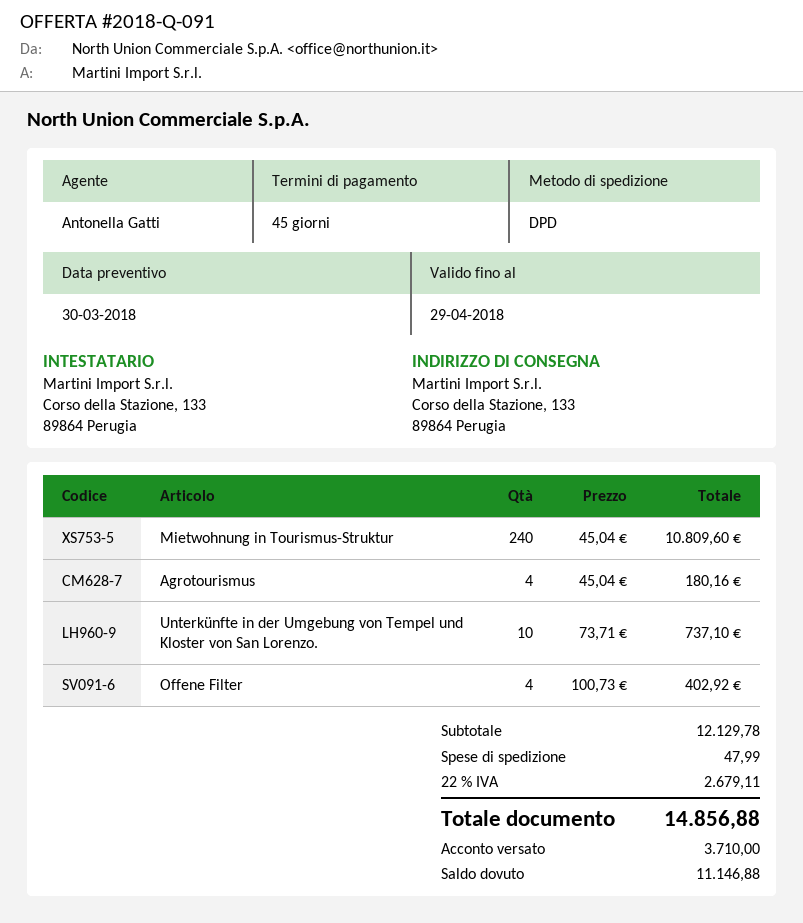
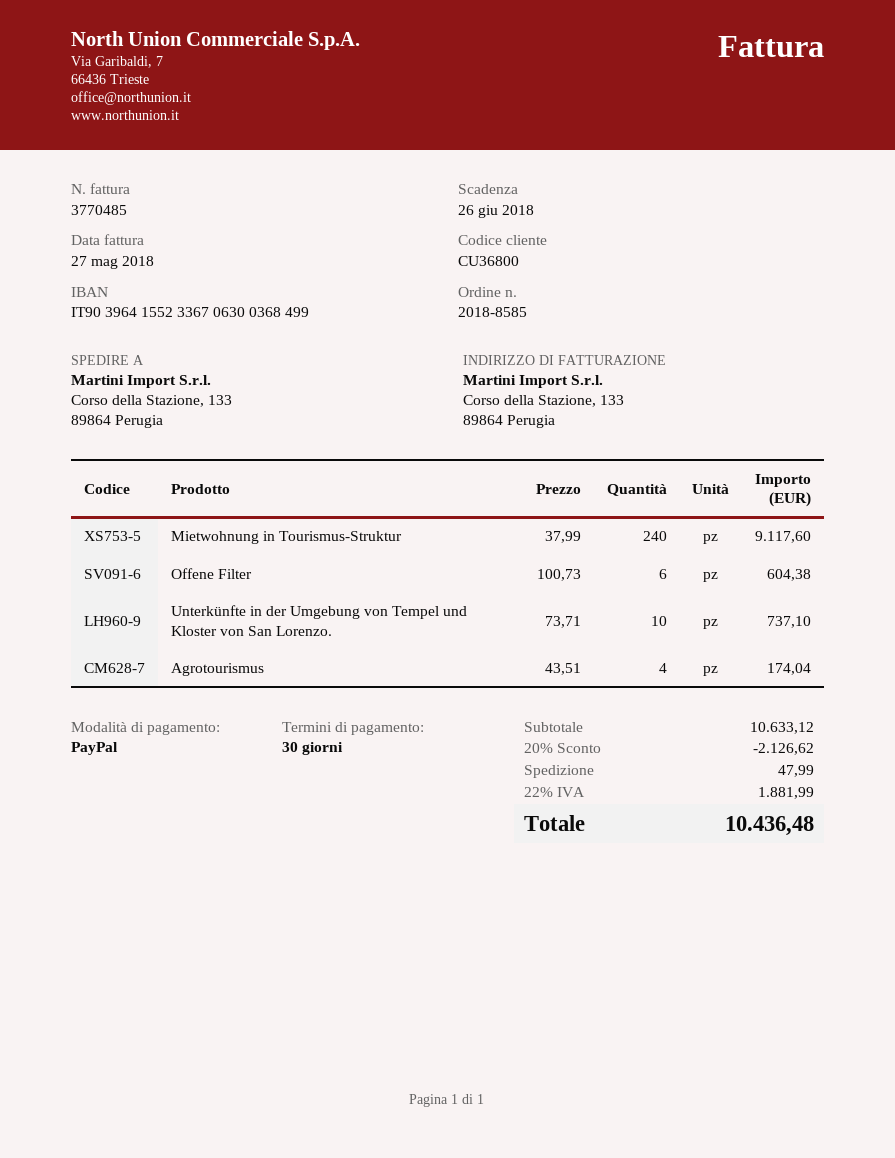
payment terms: 45 days -> 30 days
Mietwohnung in Tourismus-Struktur: 240 x 45.04 = 10809.60 -> 240 x 37.99 = 9117.60
Agrotourismus: 4 x 45.04 = 180.16 -> 4 x 43.51 = 174.04
Offene Filter: 4 x 100.73 = 402.92 -> 6 x 100.73 = 604.38
subtotal: 12129.78 -> 10633.12
discount: none -> 20% = 2126.62
tax: 22% = 2679.11 -> 22% = 1881.99
total: 14856.88 -> 10436.48

